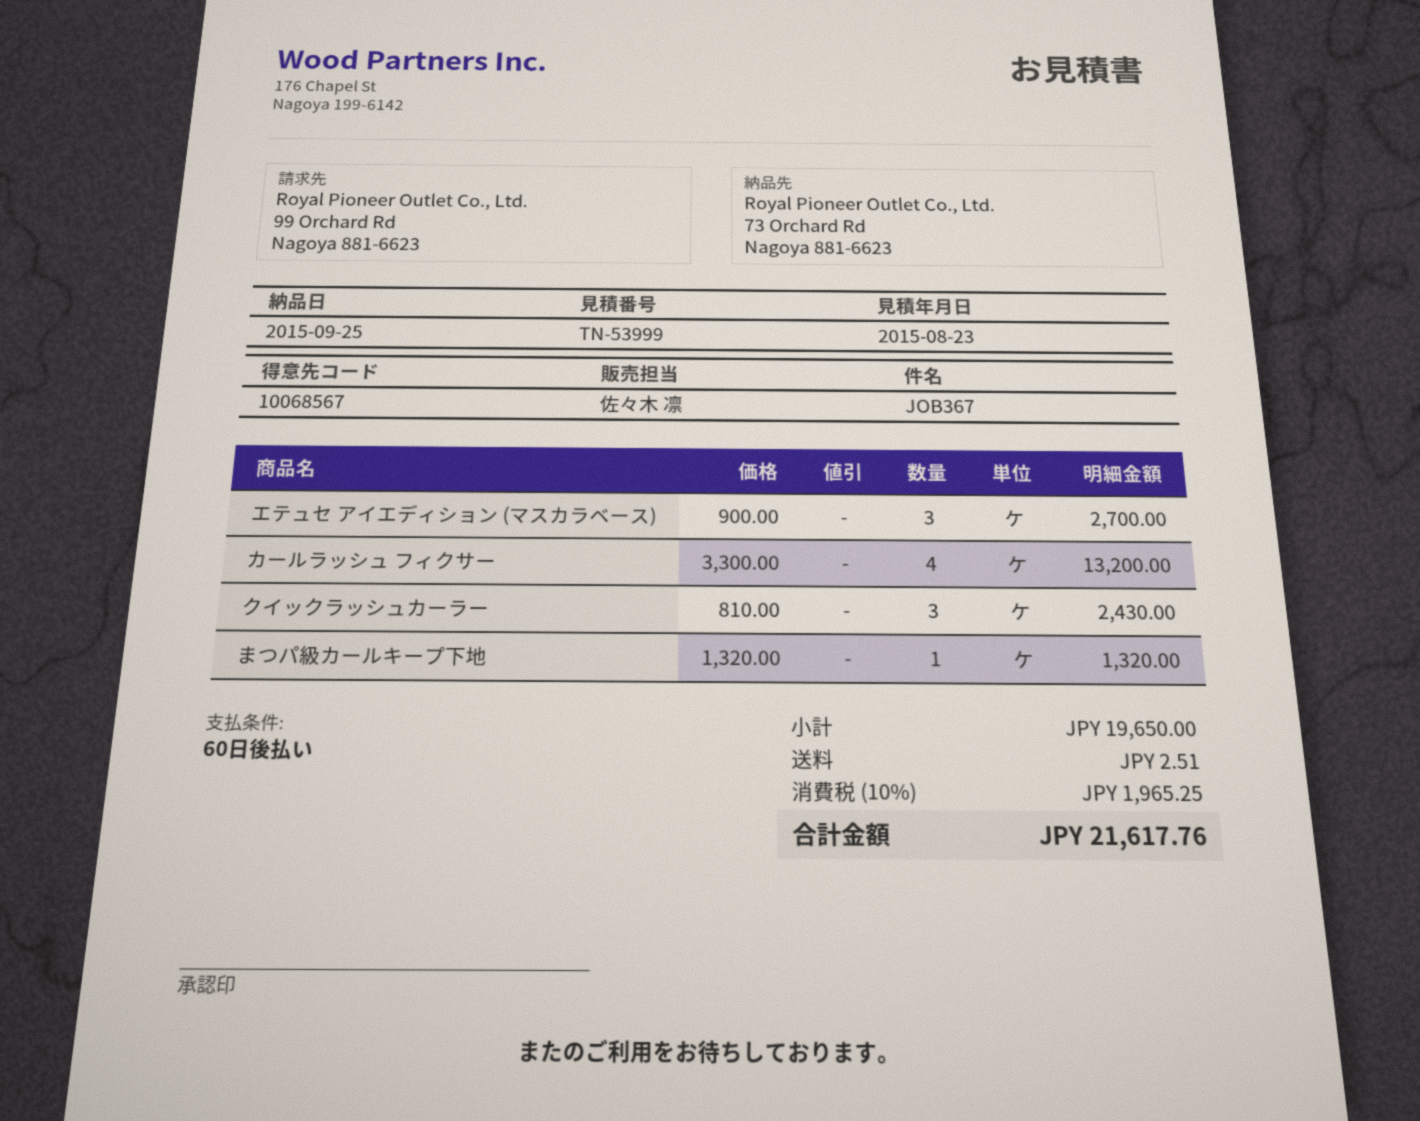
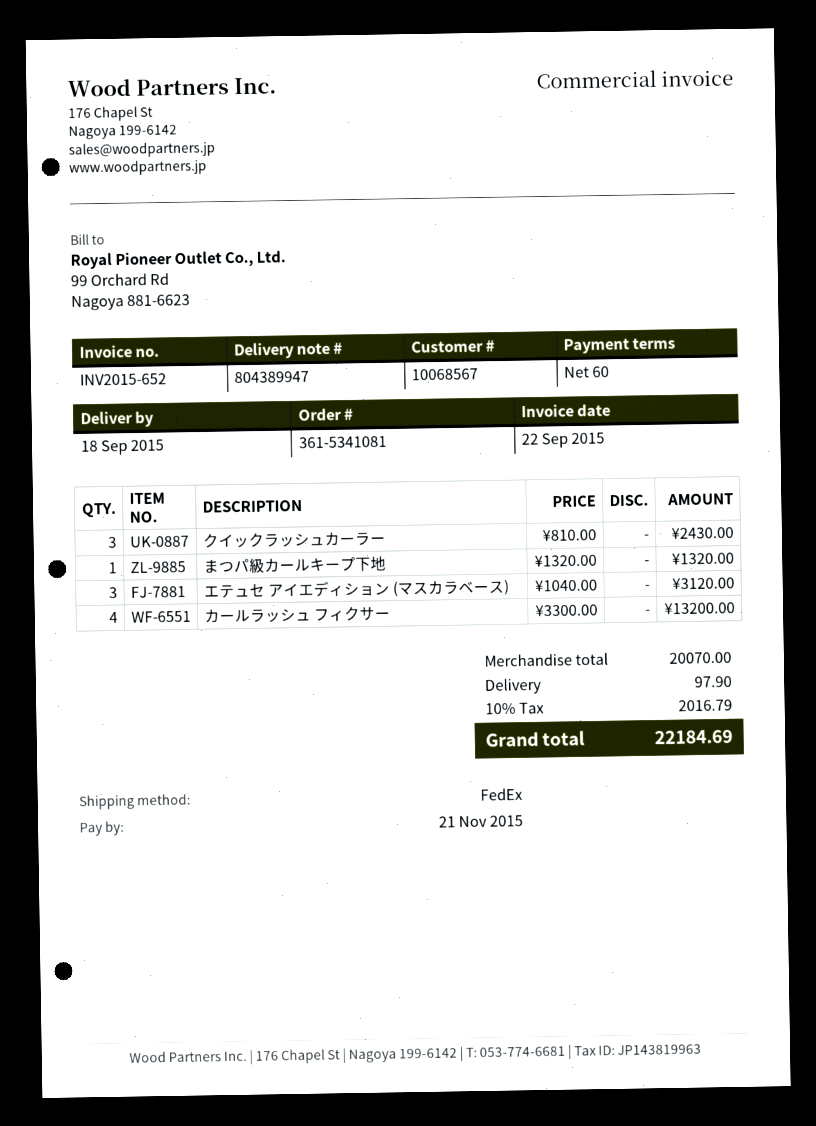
delivery date: 2015-09-25 -> 2015-09-18
エテュセ アイエディション (マスカラベース): 3 x 900.00 = 2700.00 -> 3 x 1040.00 = 3120.00
subtotal: 19650.00 -> 20070.00
shipping: 2.51 -> 97.90
tax: 10% = 1965.25 -> 10% = 2016.79
total: 21617.76 -> 22184.69

